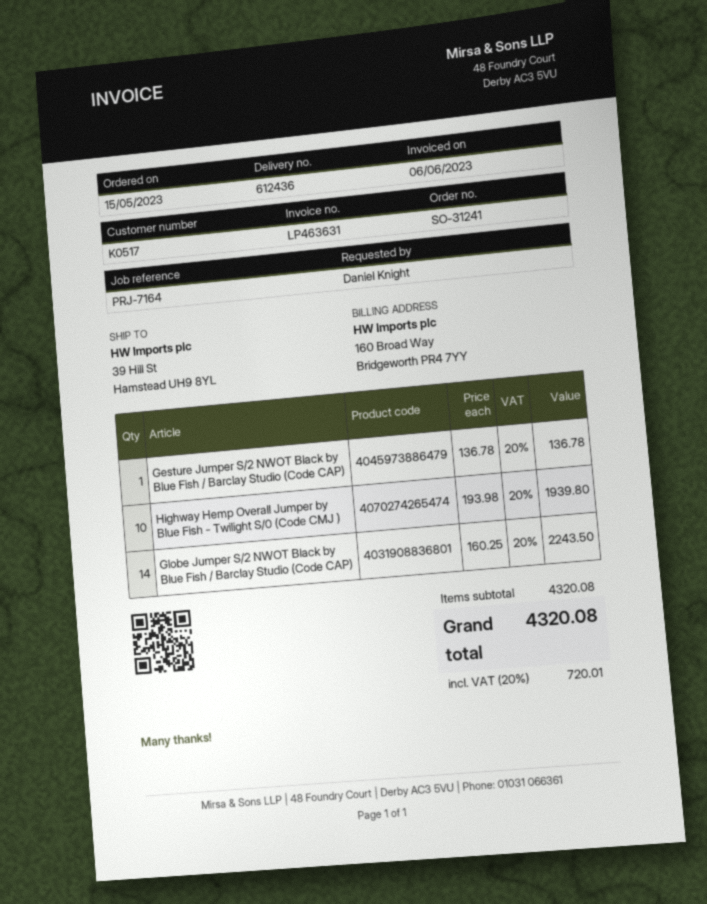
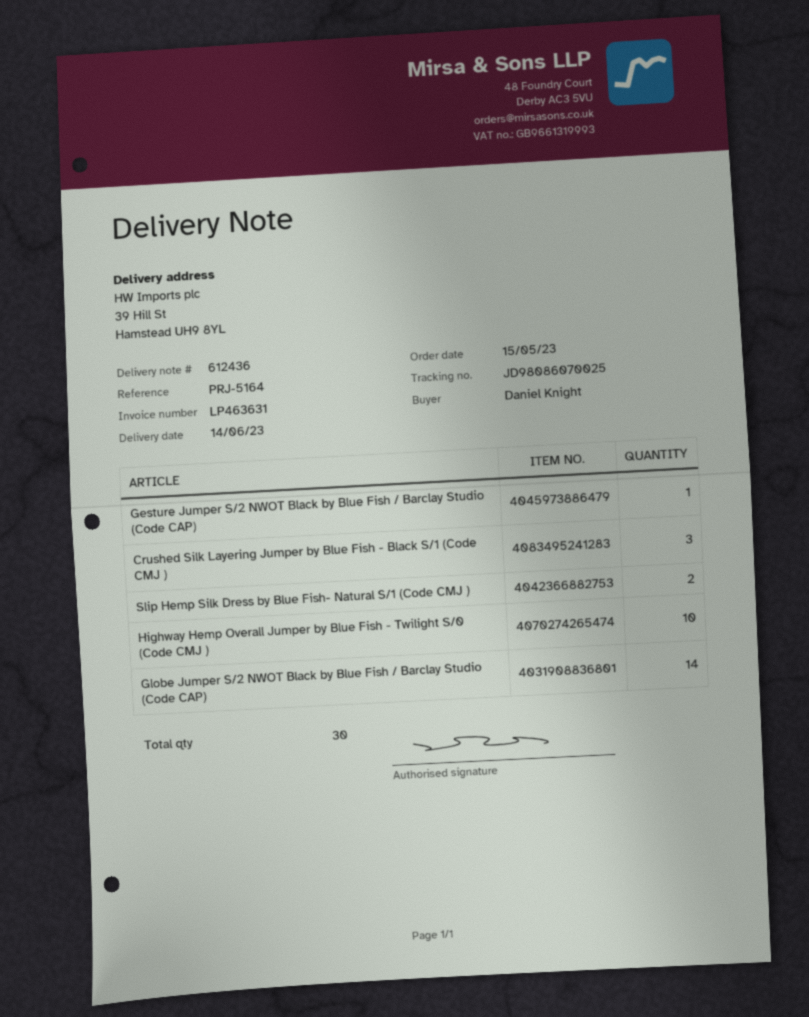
reference: PRJ-7164 -> PRJ-5164
Crushed Silk Layering Jumper by Blue Fish - Black S/1 (Code CMJ ): none -> 3
Slip Hemp Silk Dress by Blue Fish- Natural S/1 (Code CMJ ): none -> 2

